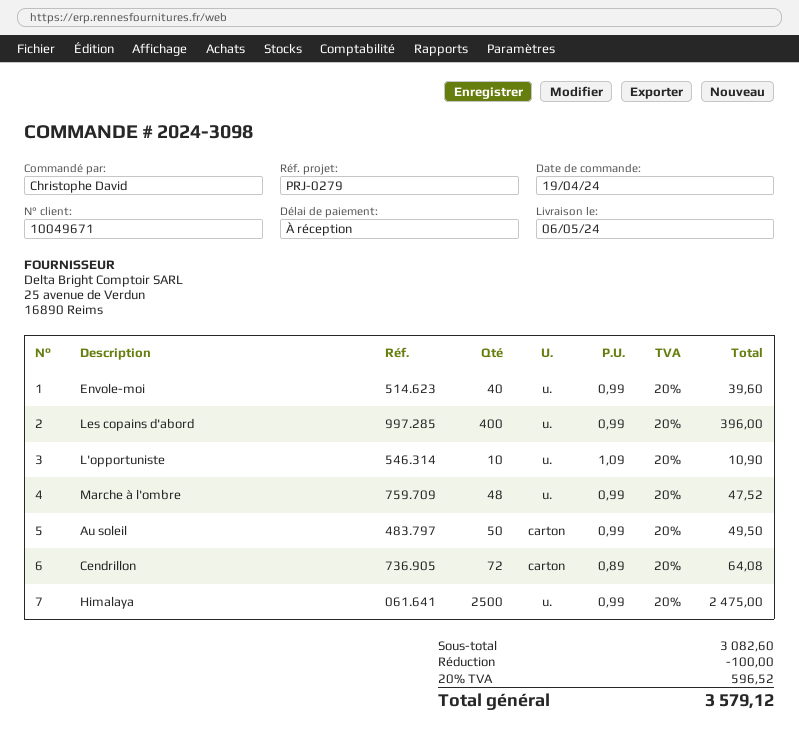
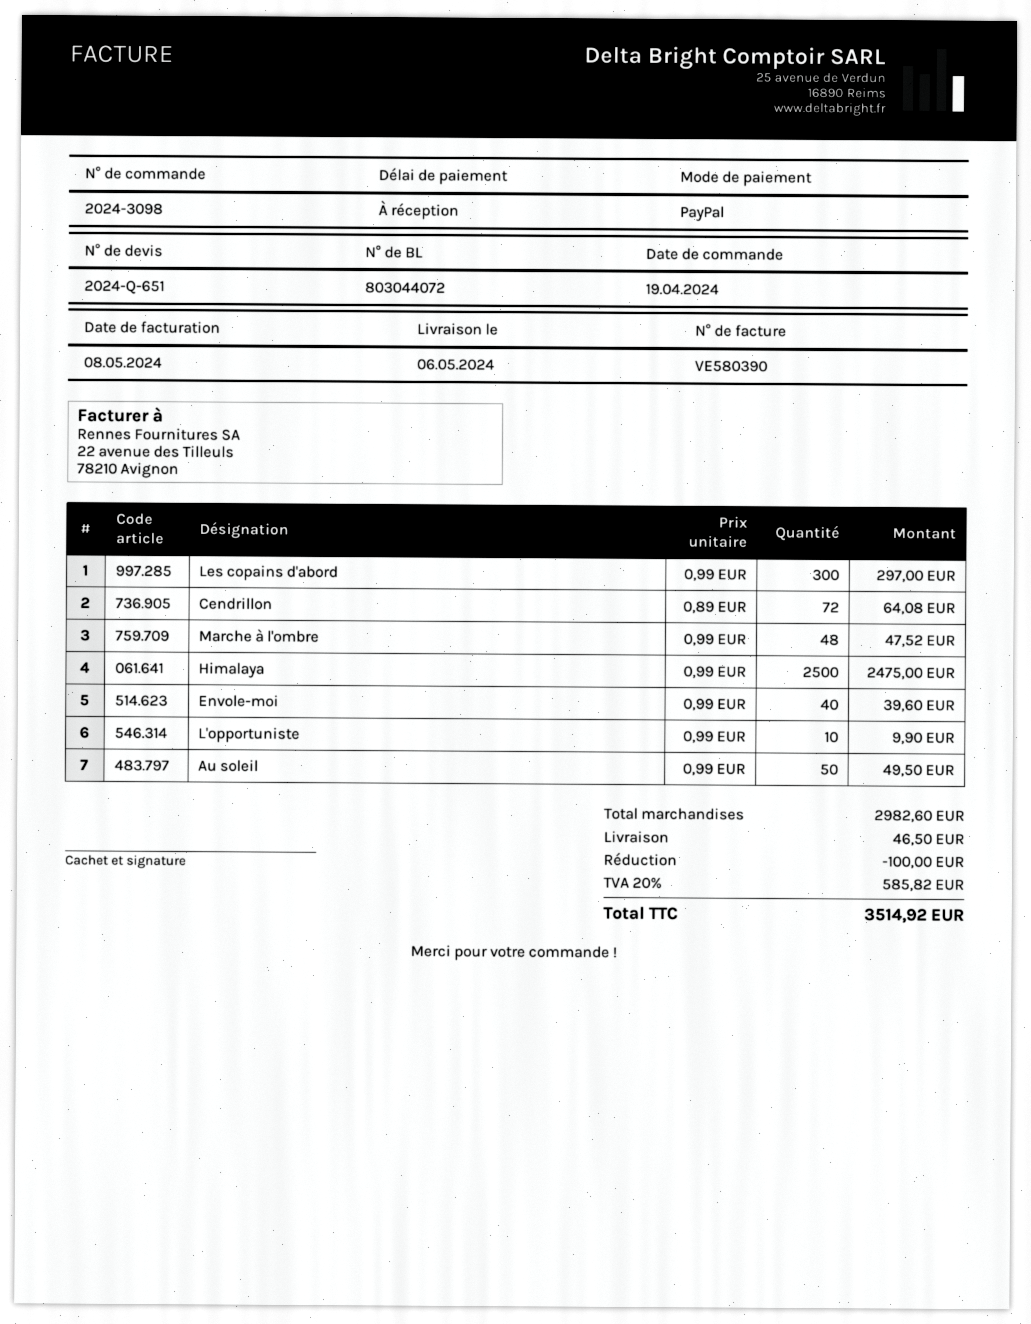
Les copains d'abord: 400 x 0.99 = 396.00 -> 300 x 0.99 = 297.00
L'opportuniste: 10 x 1.09 = 10.90 -> 10 x 0.99 = 9.90
subtotal: 3082.60 -> 2982.60
shipping: none -> 46.50
tax: 20% = 596.52 -> 20% = 585.82
total: 3579.12 -> 3514.92

